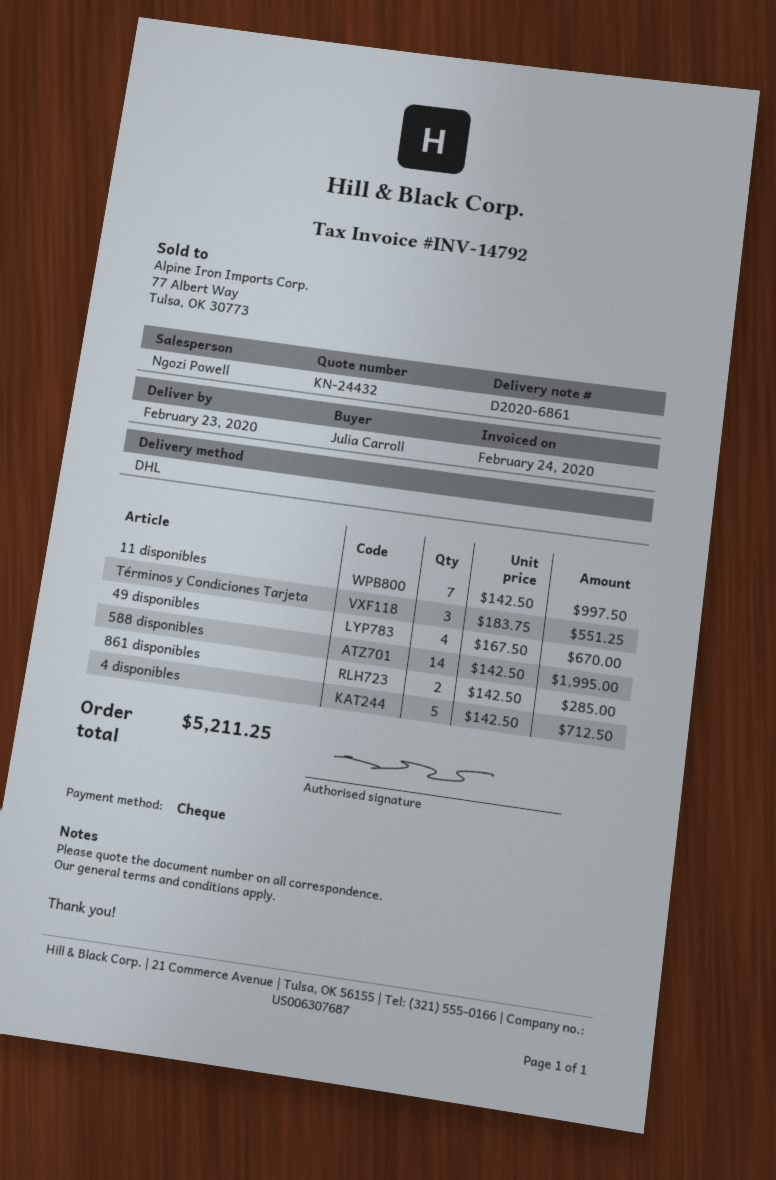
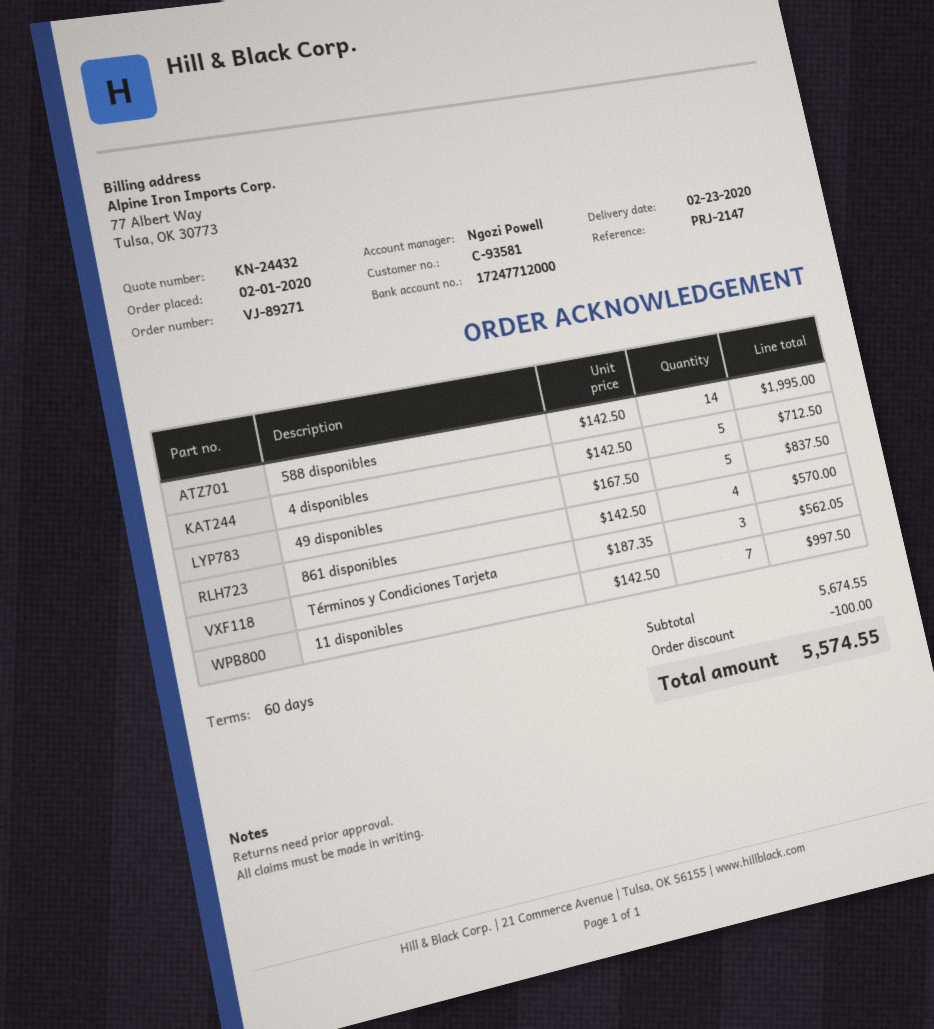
Términos y Condiciones Tarjeta: 3 x 183.75 = 551.25 -> 3 x 187.35 = 562.05
49 disponibles: 4 x 167.50 = 670.00 -> 5 x 167.50 = 837.50
861 disponibles: 2 x 142.50 = 285.00 -> 4 x 142.50 = 570.00
discount: none -> 100.00
total: 5211.25 -> 5574.55

